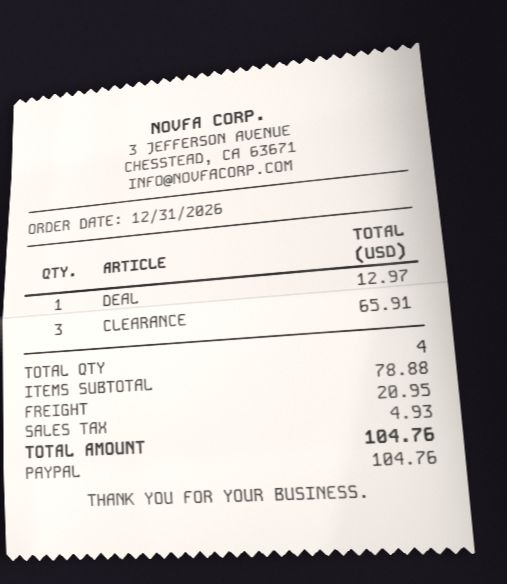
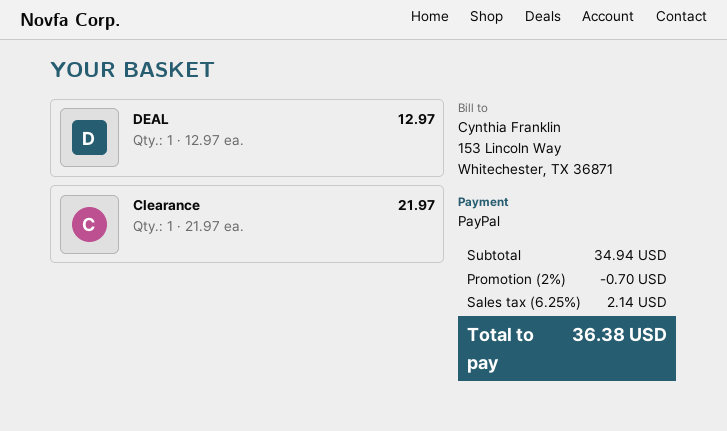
CLEARANCE: 3 for 65.91 -> 1 for 21.97
subtotal: 78.88 -> 34.94
discount: none -> 2% = 0.70
shipping: 20.95 -> none
tax: 4.93 -> 2.14
total: 104.76 -> 36.38

